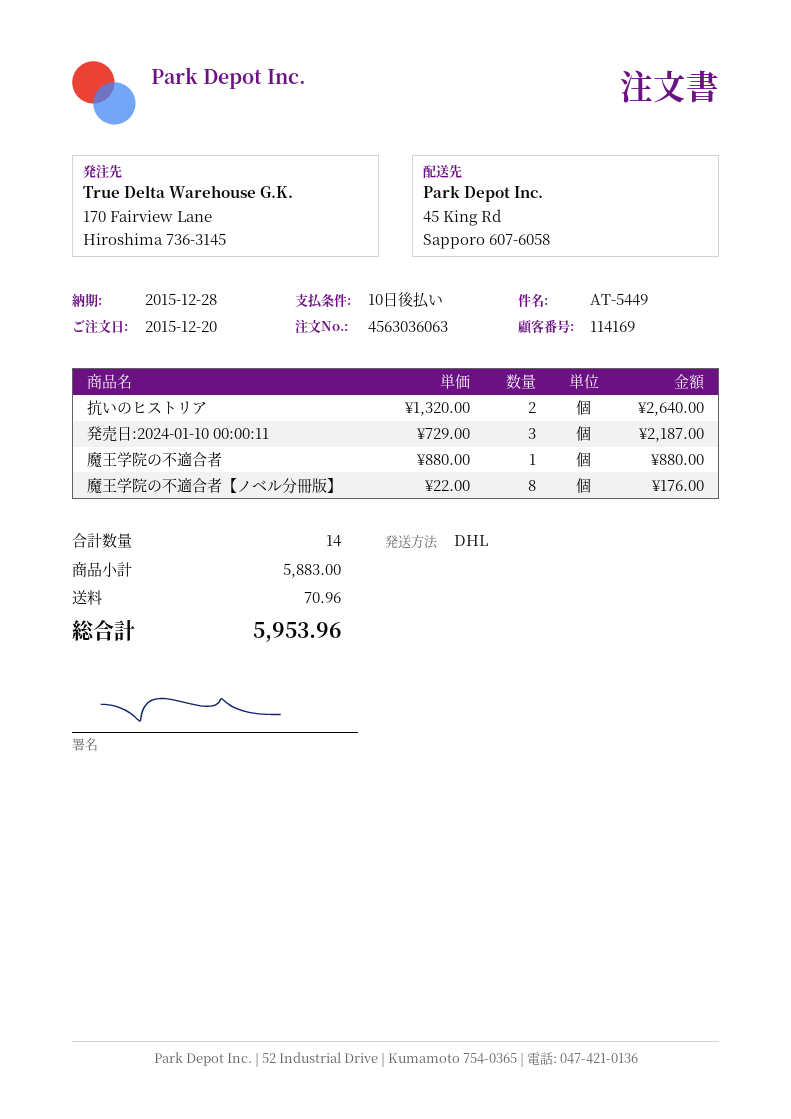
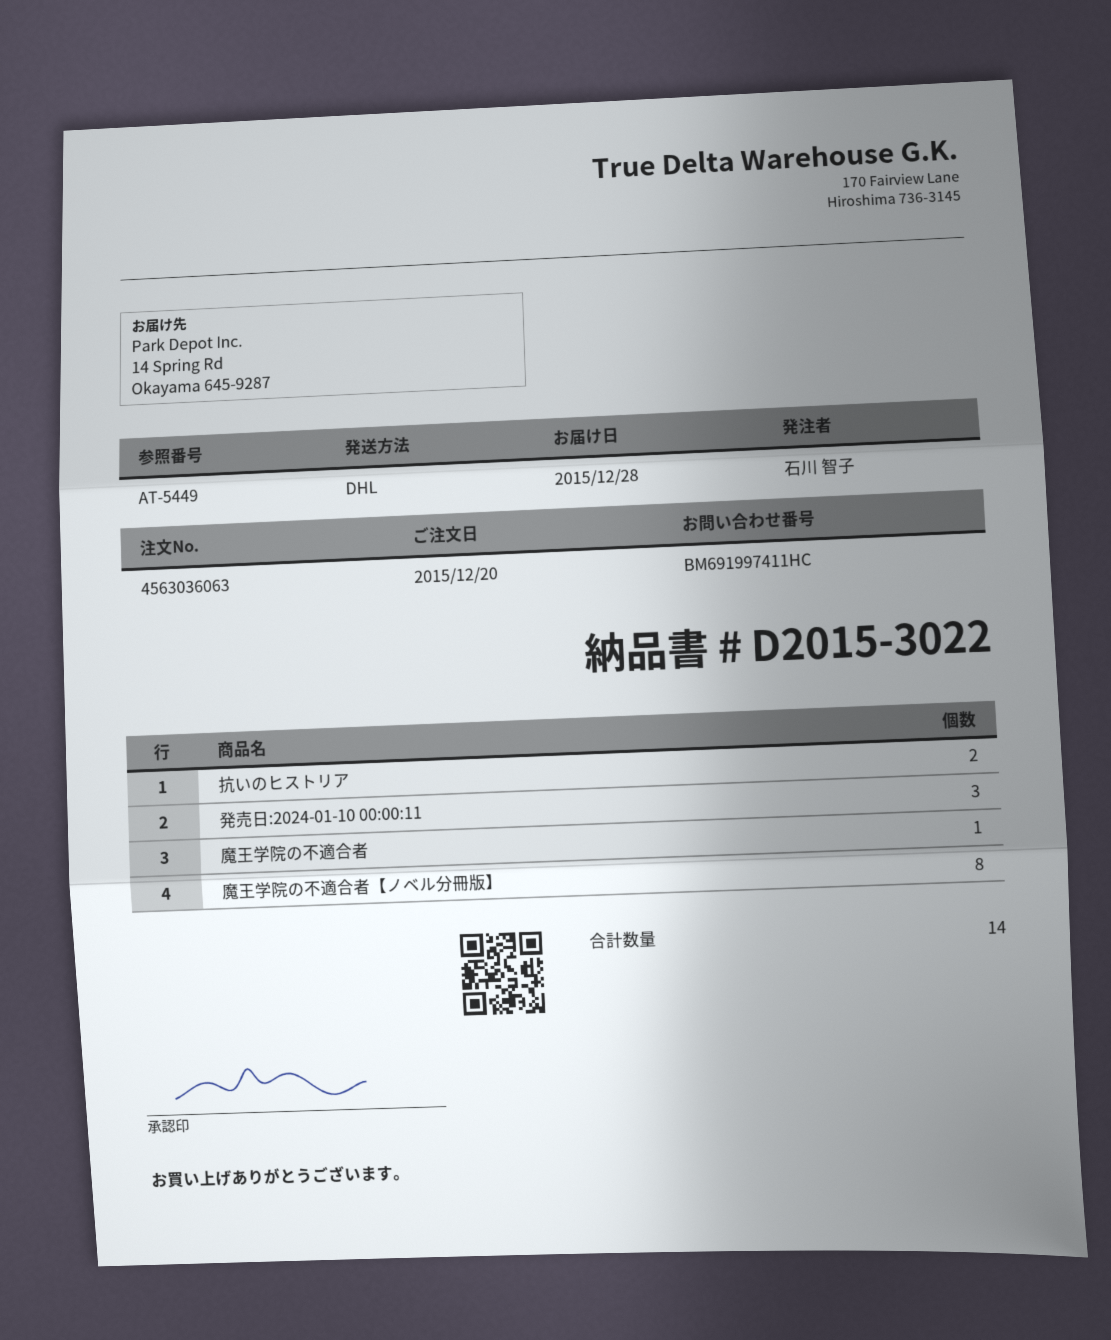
ship to: 45 King Rd, Sapporo 607-6058 -> 14 Spring Rd, Okayama 645-9287

